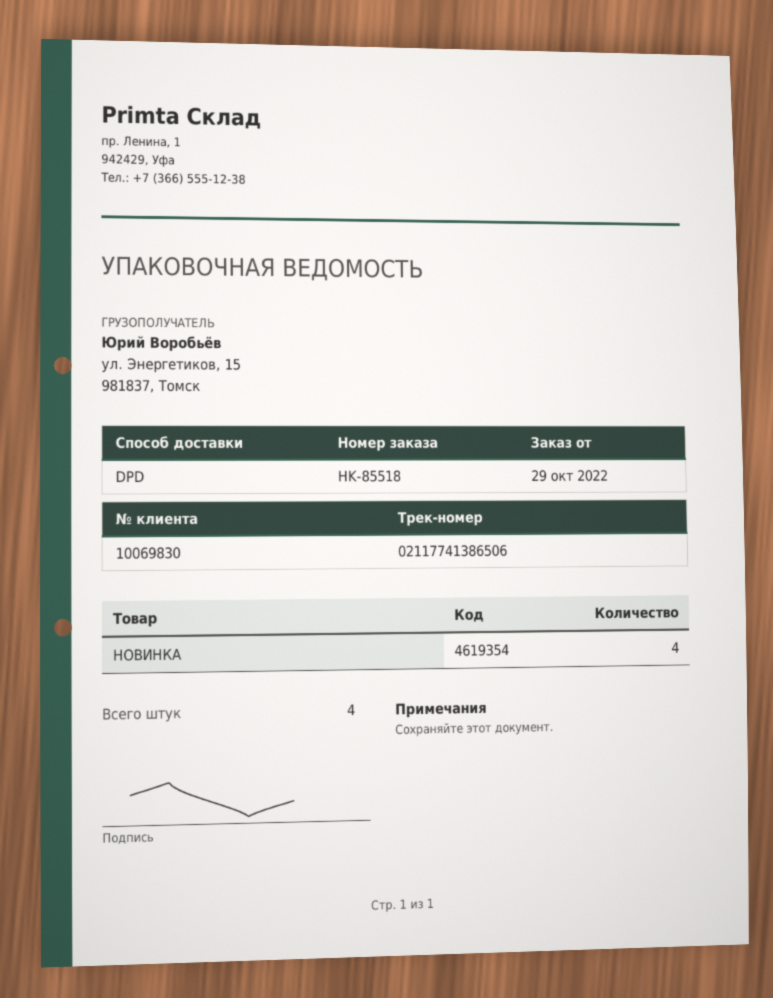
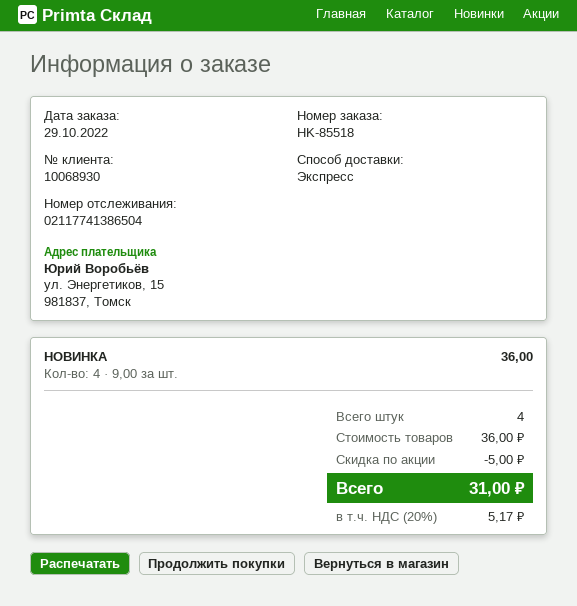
customer number: 10069830 -> 10068930
shipping method: DPD -> express
tracking number: 02117741386506 -> 02117741386504

